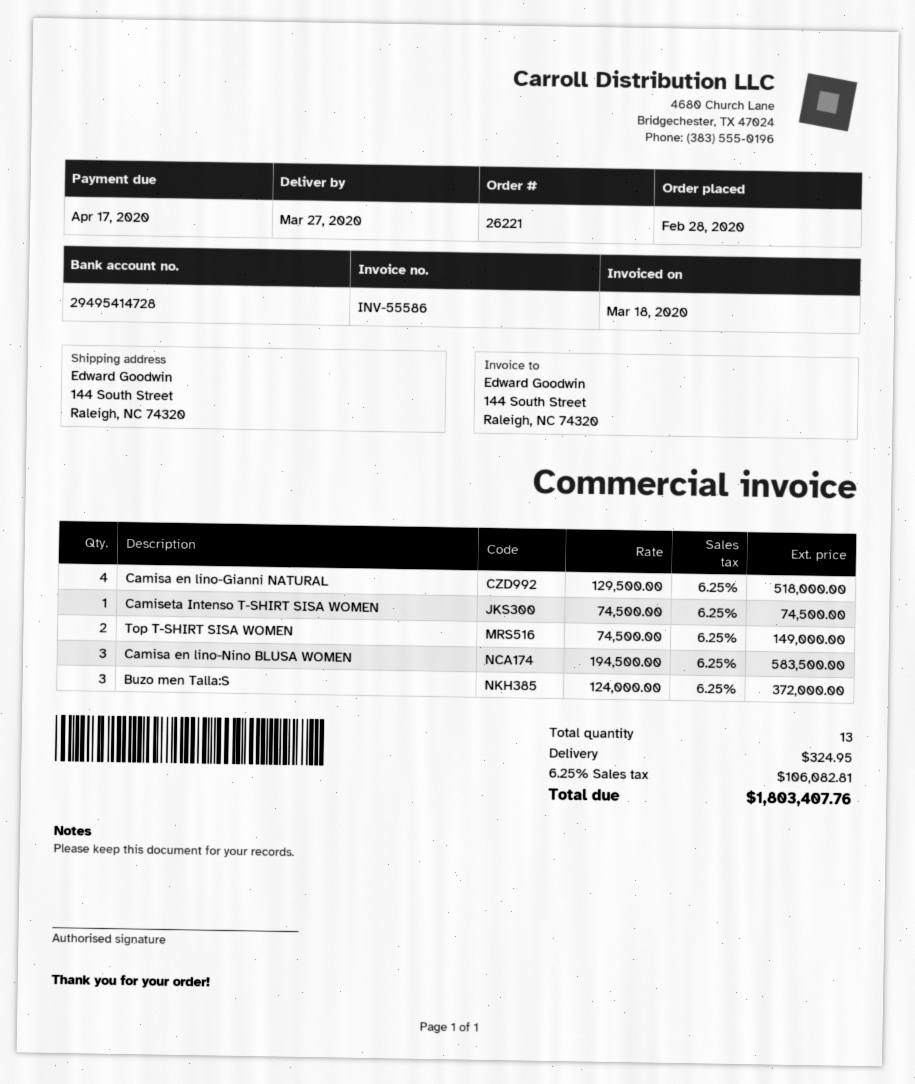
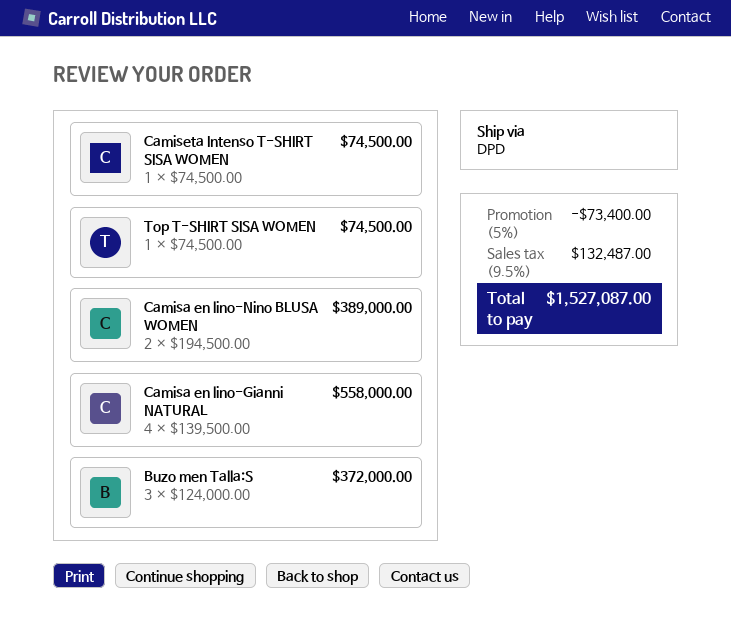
Camisa en lino-Gianni NATURAL: 4 x 129500.00 = 518000.00 -> 4 x 139500.00 = 558000.00
Top T-SHIRT SISA WOMEN: 2 x 74500.00 = 149000.00 -> 1 x 74500.00 = 74500.00
Camisa en lino-Nino BLUSA WOMEN: 3 x 194500.00 = 583500.00 -> 2 x 194500.00 = 389000.00
discount: none -> 5% = 73400.00
shipping: 324.95 -> none
tax: 6.25% = 106082.81 -> 9.5% = 132487.00
total: 1803407.76 -> 1527087.00

